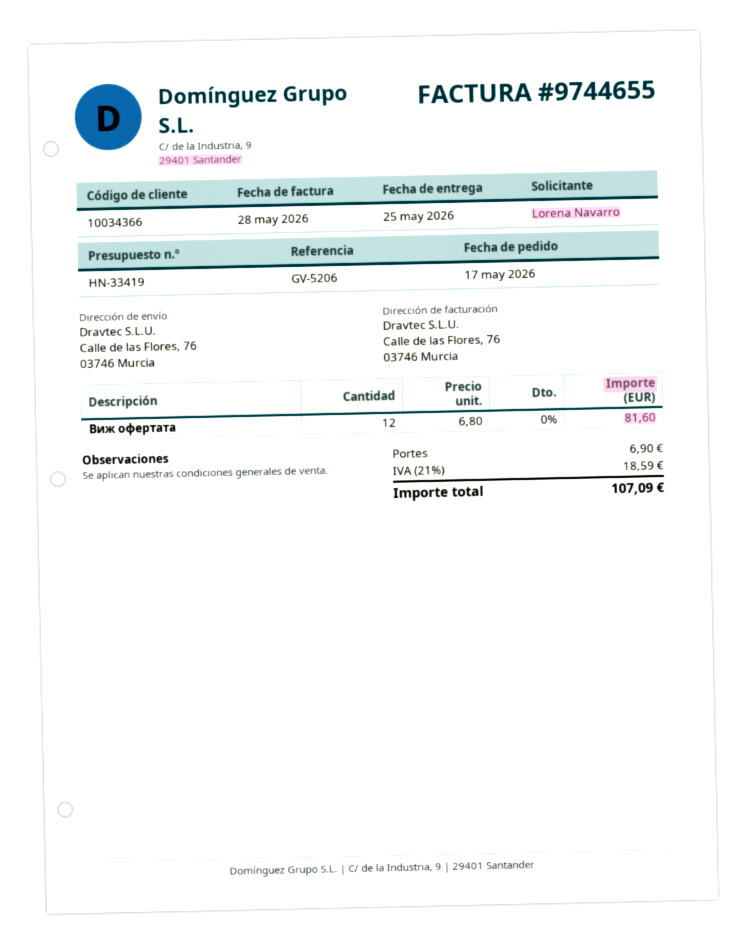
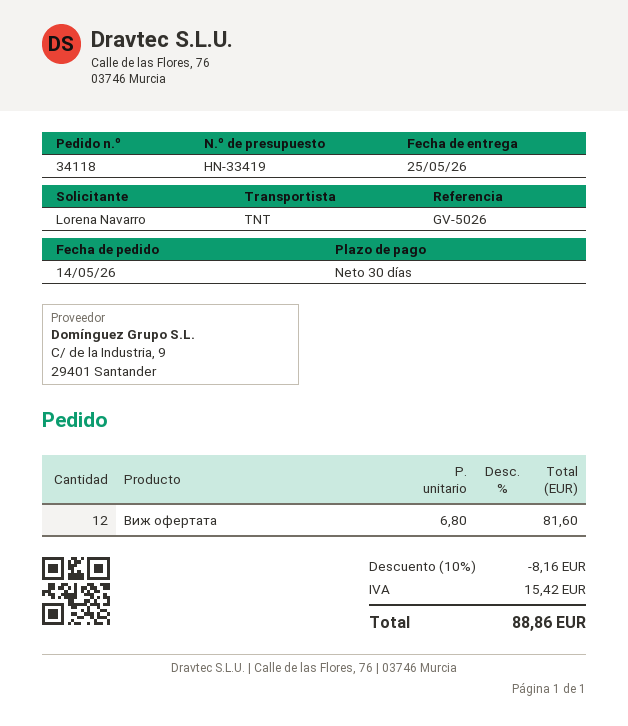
order date: 2026-05-17 -> 2026-05-14
reference: GV-5206 -> GV-5026
discount: none -> 10% = 8.16
shipping: 6.90 -> none
tax: 18.59 -> 15.42
total: 107.09 -> 88.86

